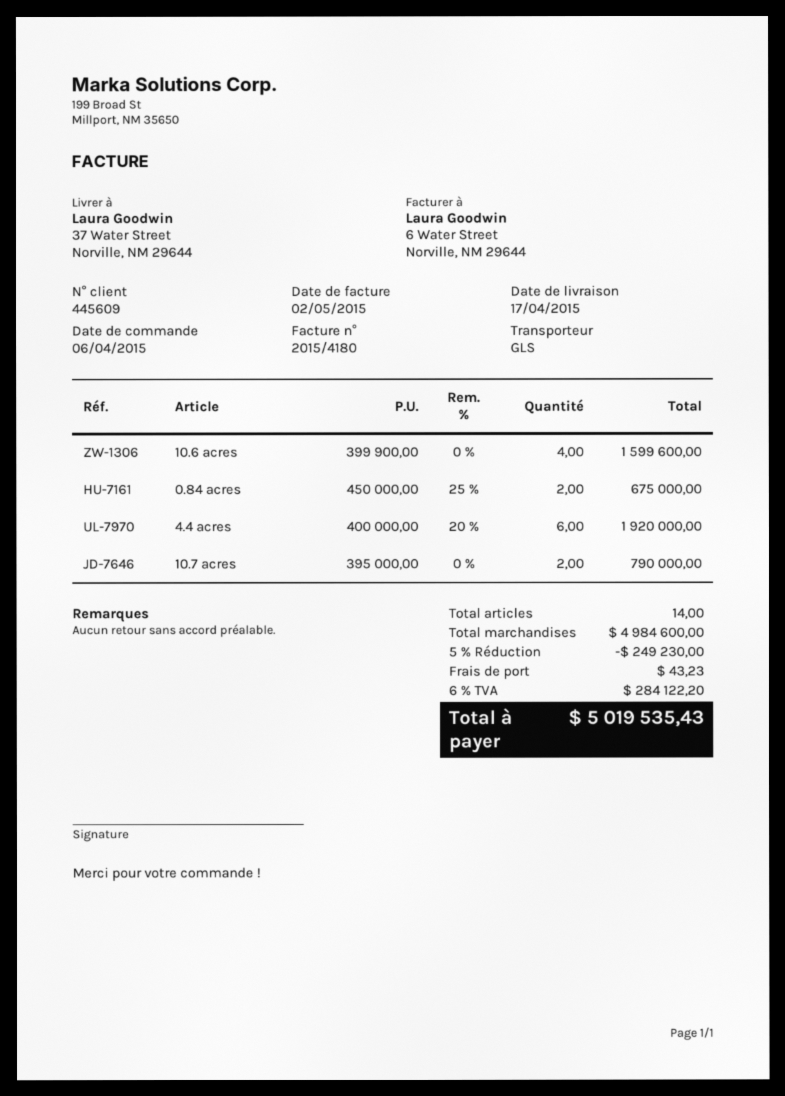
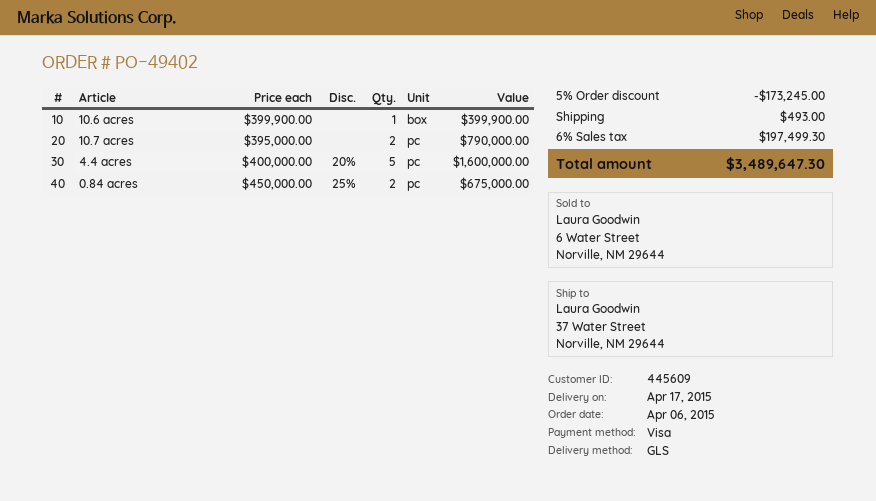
10.6 acres: 4 x 399900.00 = 1599600.00 -> 1 x 399900.00 = 399900.00
4.4 acres: 6 x 400000.00 - 20% = 1920000.00 -> 5 x 400000.00 - 20% = 1600000.00
discount: 5% = 249230.00 -> 5% = 173245.00
shipping: 43.23 -> 493.00
tax: 6% = 284122.20 -> 6% = 197499.30
total: 5019535.43 -> 3489647.30

